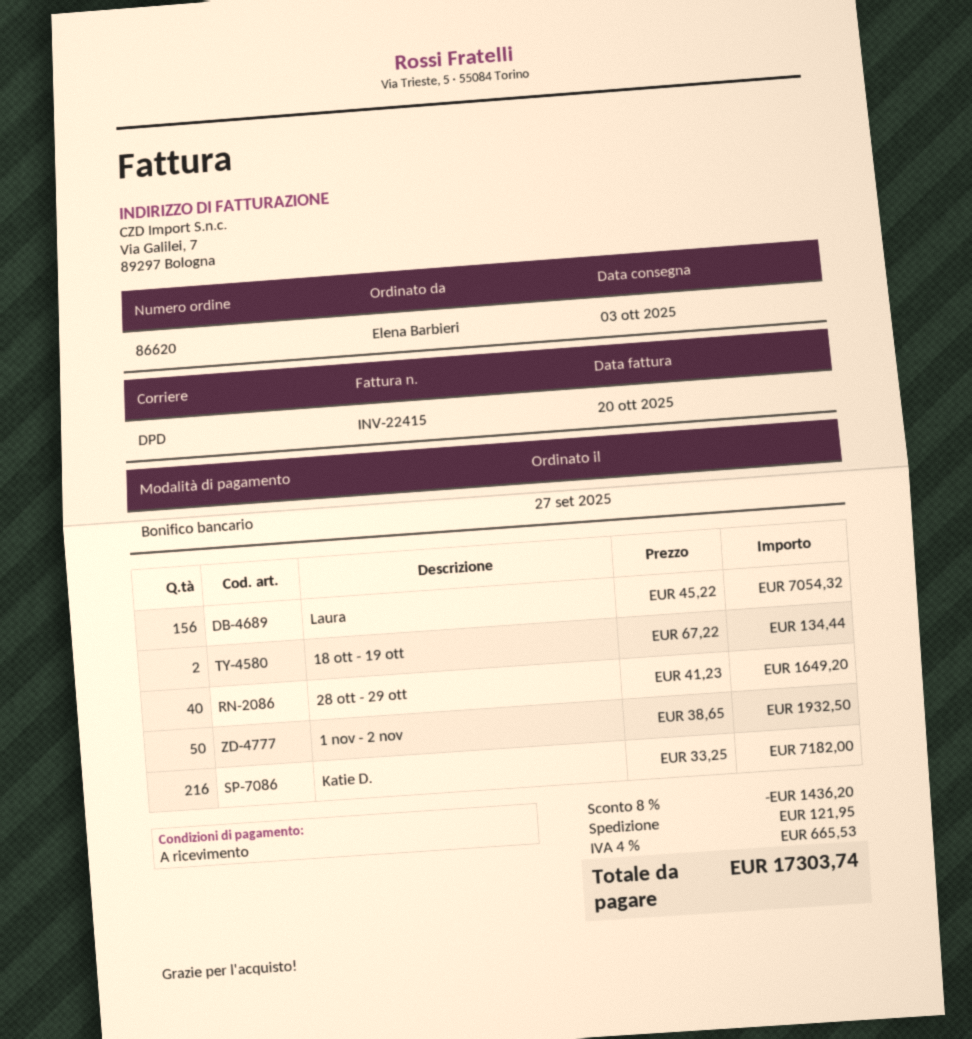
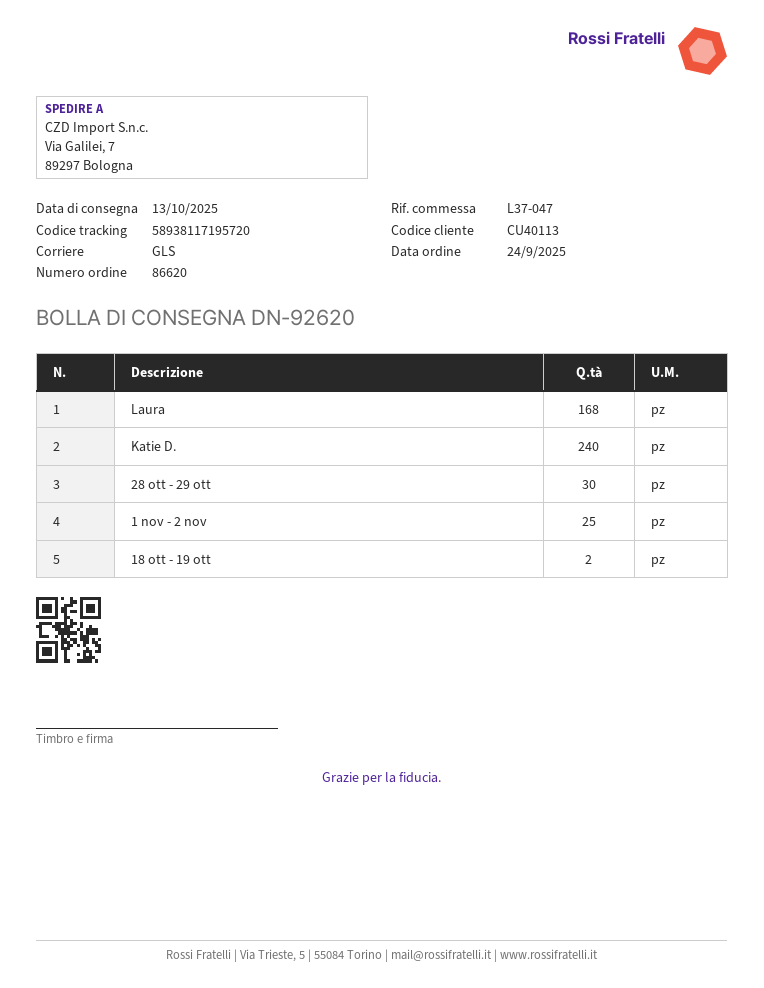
order date: 2025-09-27 -> 2025-09-24
delivery date: 2025-10-03 -> 2025-10-13
shipping method: DPD -> GLS
Laura: 156 -> 168
28 ott - 29 ott: 40 -> 30
1 nov - 2 nov: 50 -> 25
Katie D.: 216 -> 240

